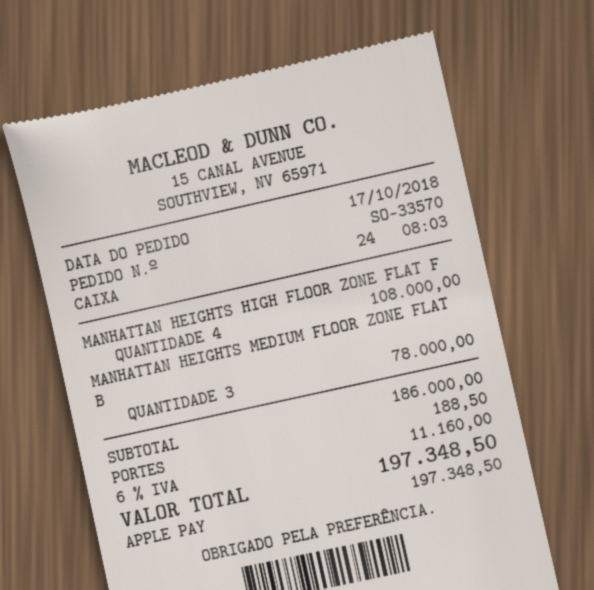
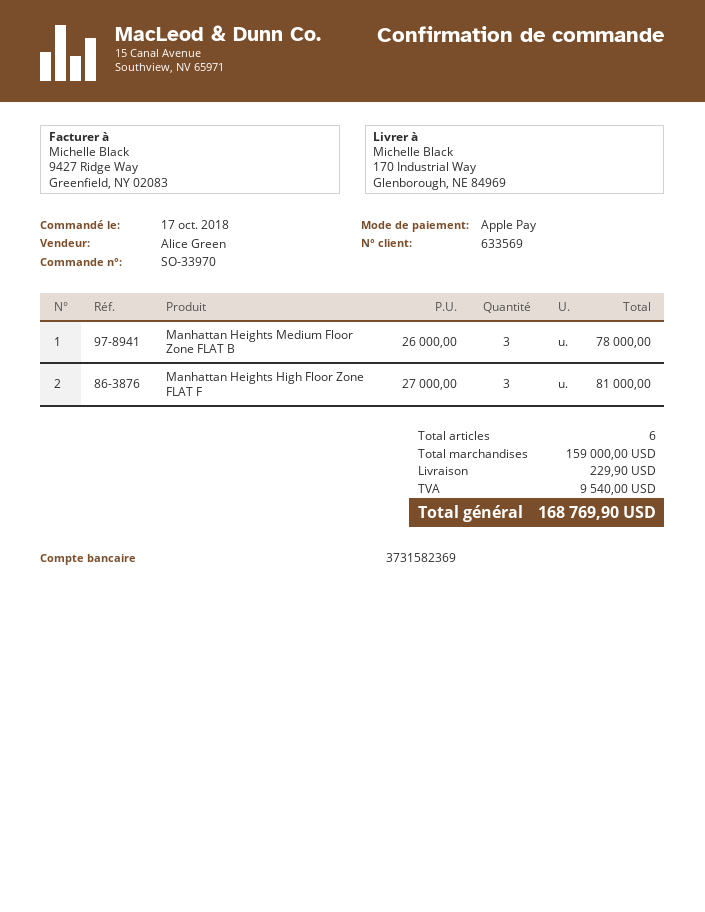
order number: SO-33570 -> SO-33970
MANHATTAN HEIGHTS HIGH FLOOR ZONE FLAT F: 4 for 108000.00 -> 3 for 81000.00
subtotal: 186000.00 -> 159000.00
shipping: 188.50 -> 229.90
tax: 11160.00 -> 9540.00
total: 197348.50 -> 168769.90

